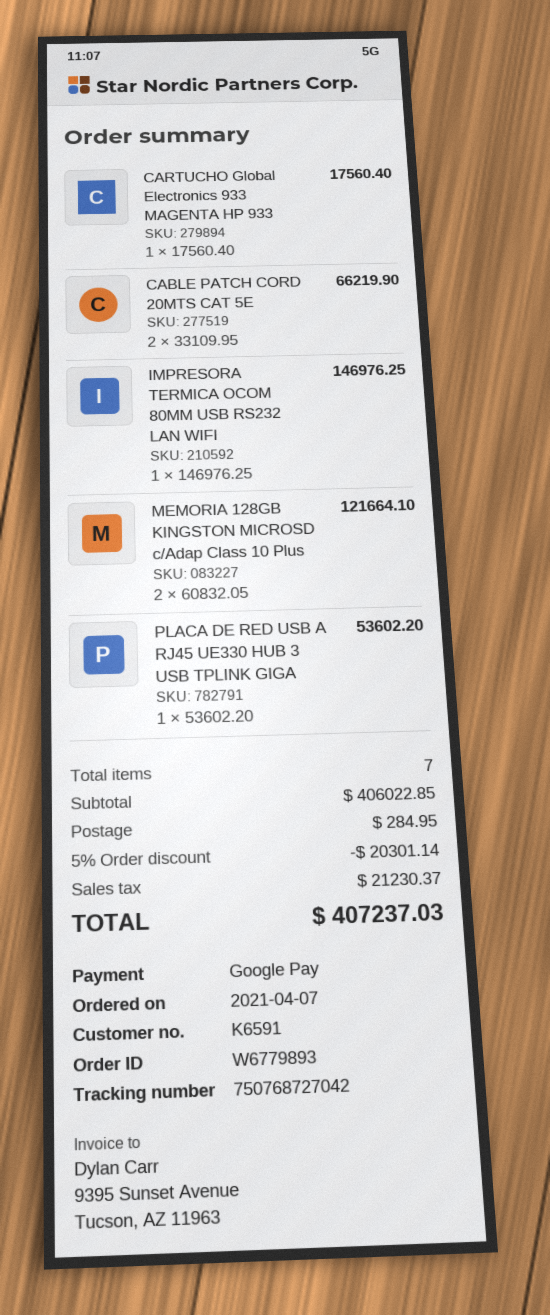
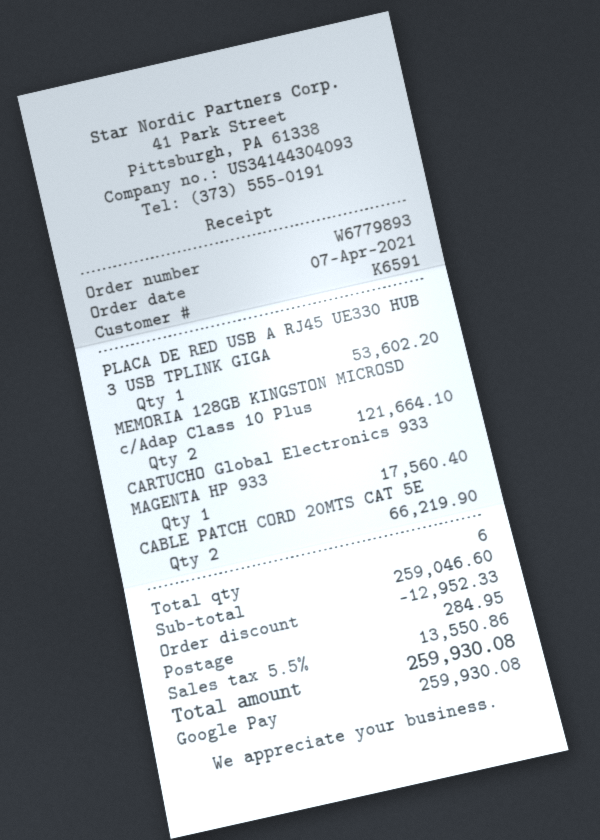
IMPRESORA TERMICA OCOM 80MM USB RS232 LAN WIFI: 1 for 146976.25 -> none
total quantity: 7 -> 6
subtotal: 406022.85 -> 259046.60
discount: 20301.14 -> 12952.33
tax: 21230.37 -> 13550.86
total: 407237.03 -> 259930.08

